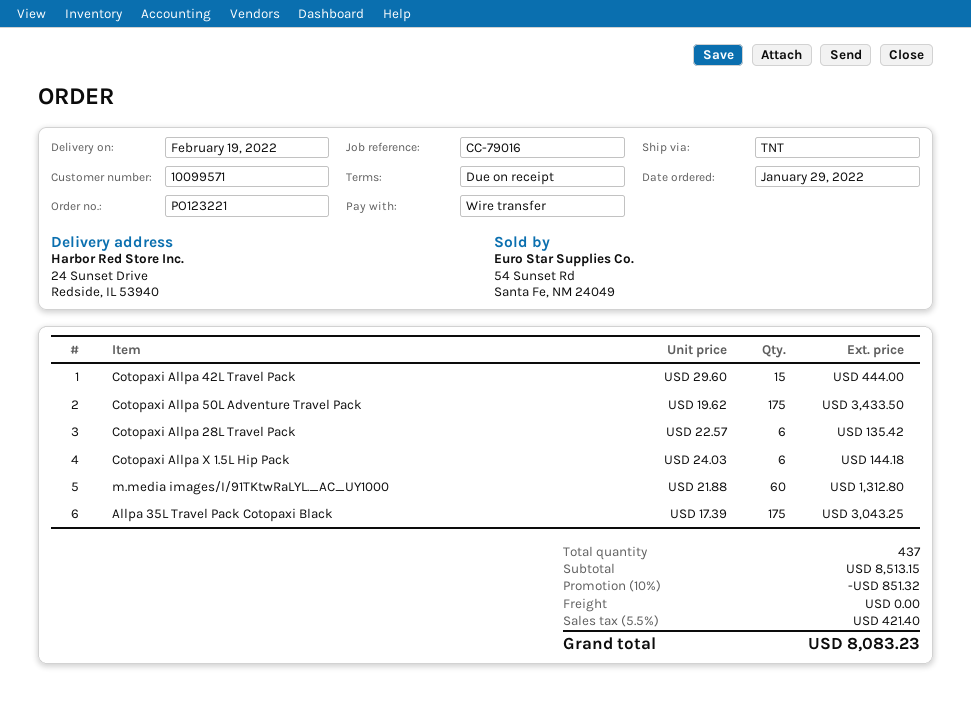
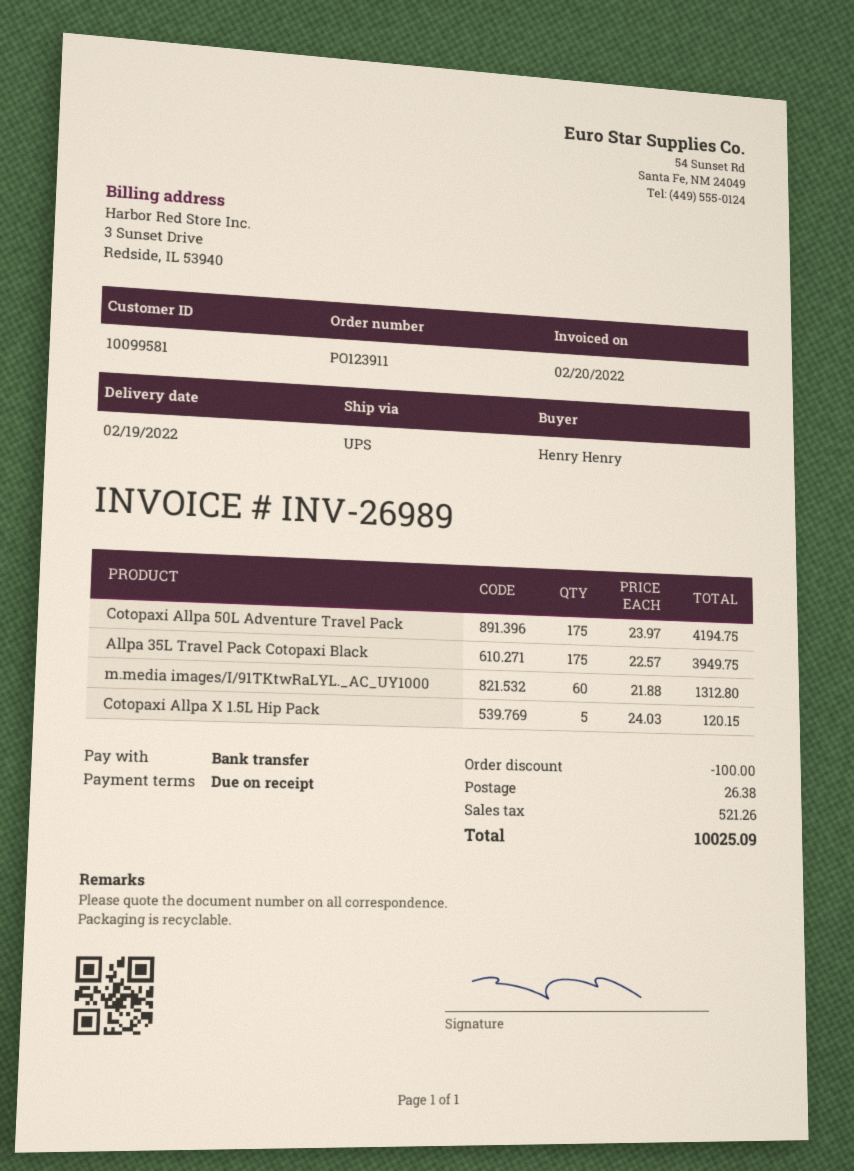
order number: PO123221 -> PO123911
customer number: 10099571 -> 10099581
shipping method: TNT -> UPS
Cotopaxi Allpa 42L Travel Pack: 15 x 29.60 = 444.00 -> none
Cotopaxi Allpa 50L Adventure Travel Pack: 175 x 19.62 = 3433.50 -> 175 x 23.97 = 4194.75
Cotopaxi Allpa 28L Travel Pack: 6 x 22.57 = 135.42 -> none
Cotopaxi Allpa X 1.5L Hip Pack: 6 x 24.03 = 144.18 -> 5 x 24.03 = 120.15
Allpa 35L Travel Pack Cotopaxi Black: 175 x 17.39 = 3043.25 -> 175 x 22.57 = 3949.75
discount: 851.32 -> 100.00
shipping: 0.00 -> 26.38
tax: 421.40 -> 521.26
total: 8083.23 -> 10025.09

